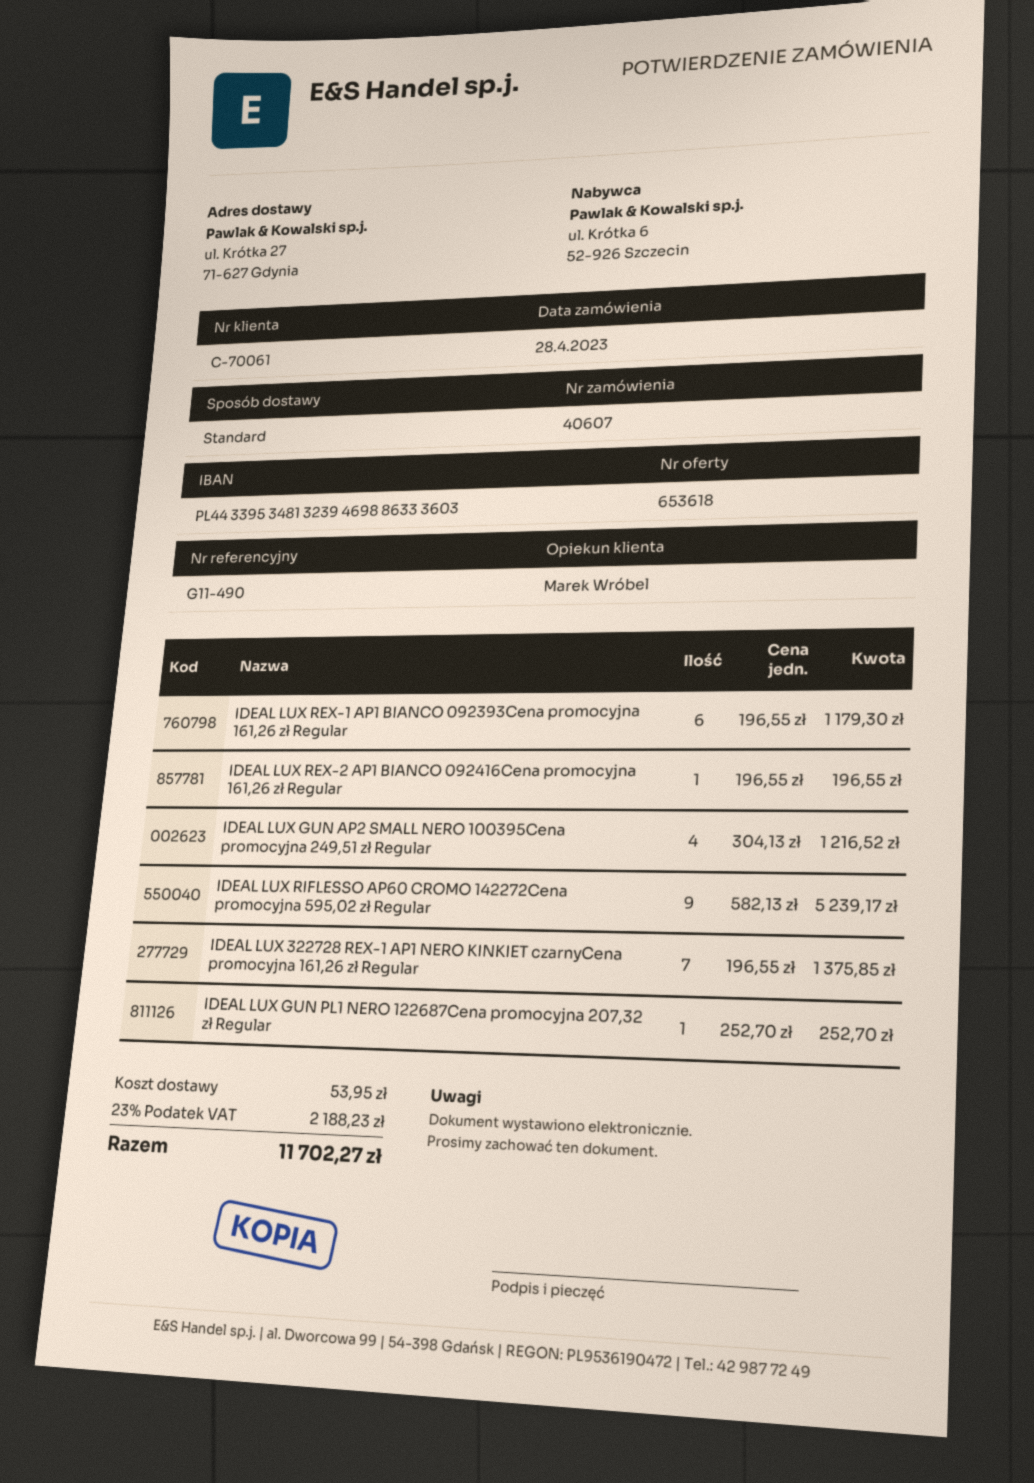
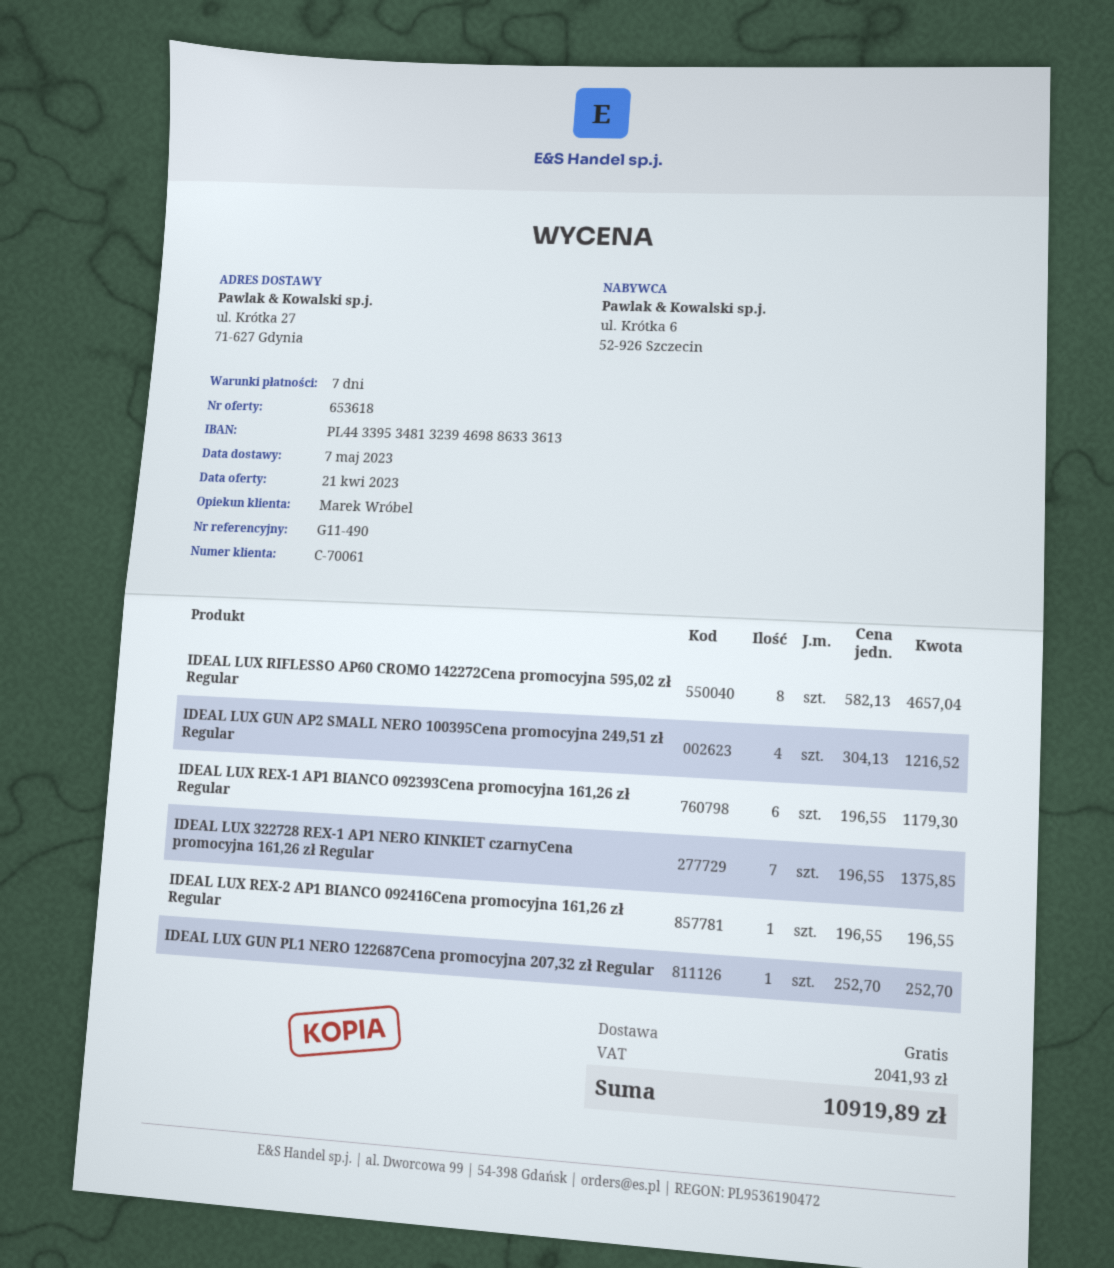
bank account: PL44339534813239469886333603 -> PL44339534813239469886333613
IDEAL LUX RIFLESSO AP60 CROMO 142272Cena promocyjna 595,02 zł Regular: 9 x 582.13 = 5239.17 -> 8 x 582.13 = 4657.04
shipping: 53.95 -> 0.00
tax: 2188.23 -> 2041.93
total: 11702.27 -> 10919.89

